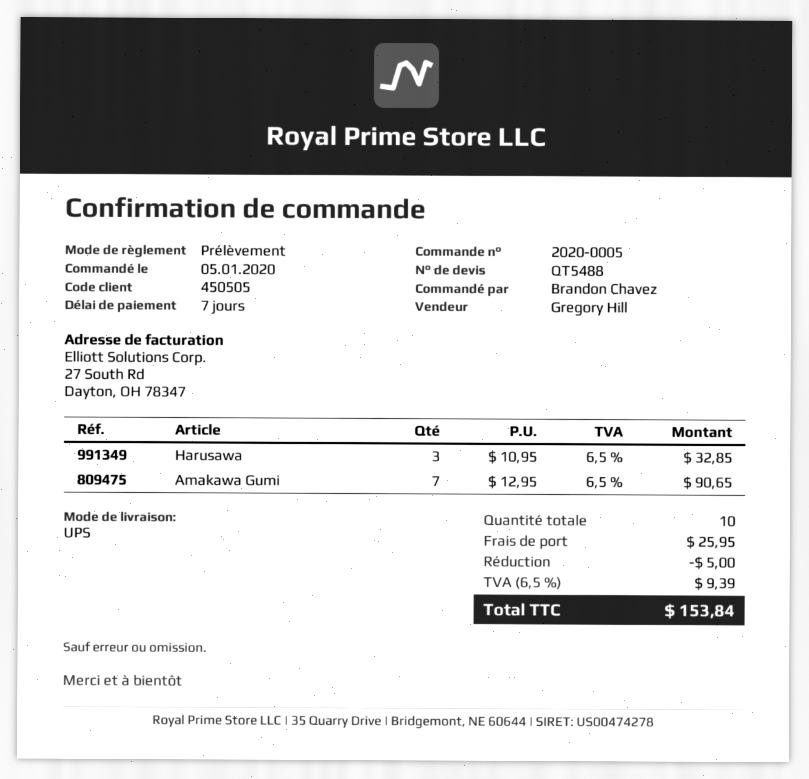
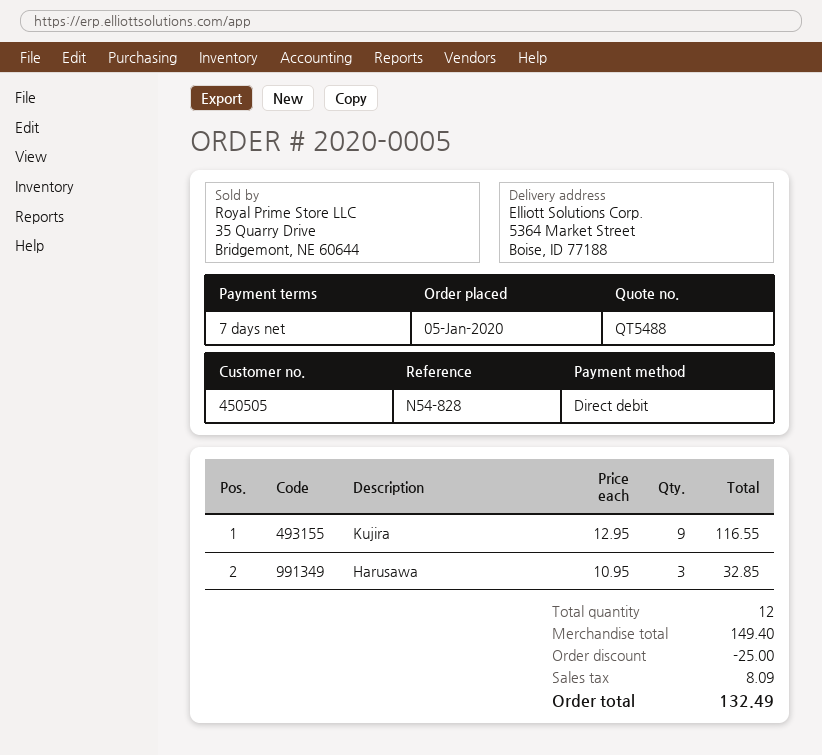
Amakawa Gumi: 7 x 12.95 = 90.65 -> none
Kujira: none -> 9 x 12.95 = 116.55
total quantity: 10 -> 12
discount: 5.00 -> 25.00
shipping: 25.95 -> none
tax: 9.39 -> 8.09
total: 153.84 -> 132.49

